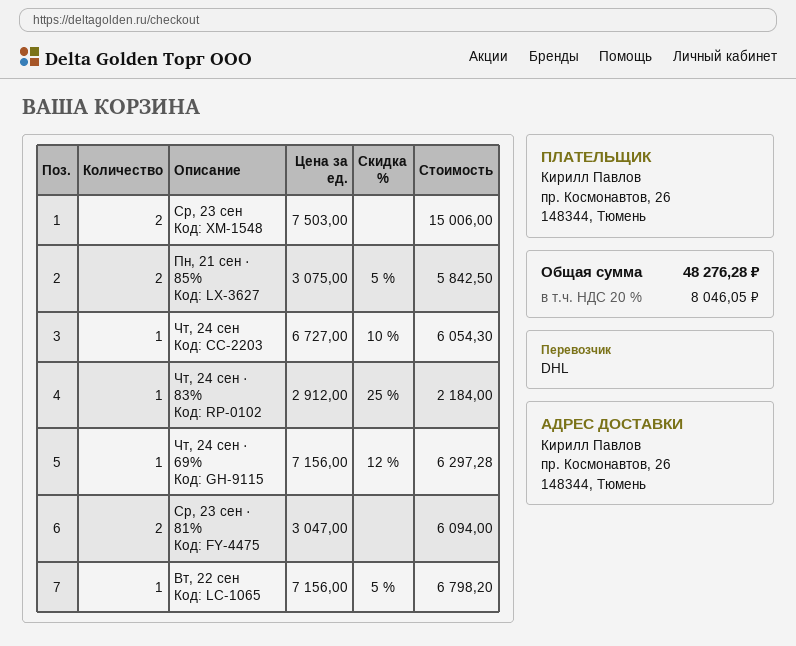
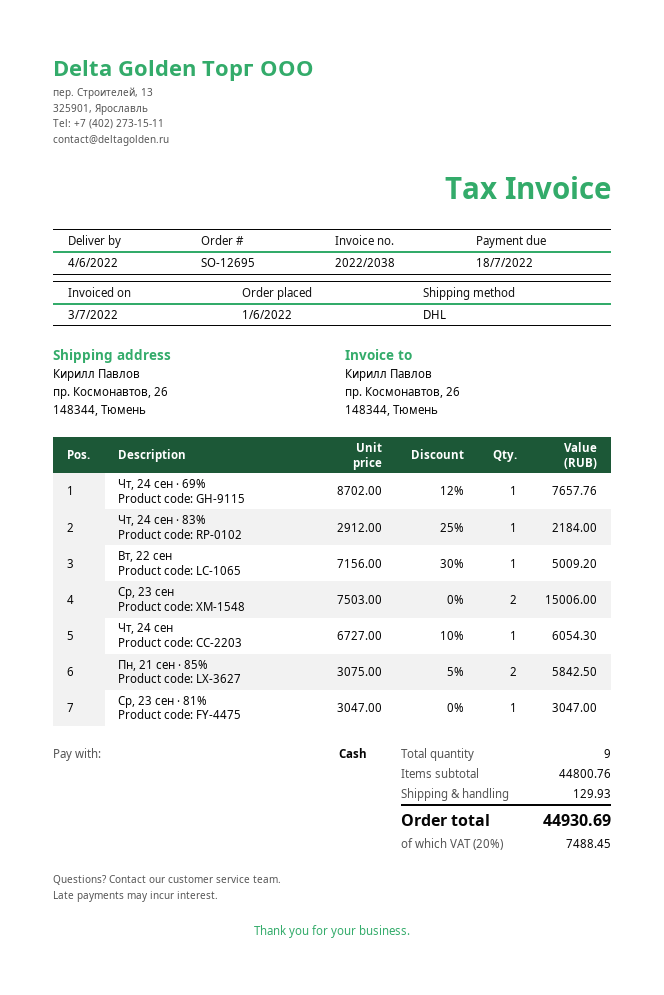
Чт, 24 сен · 69%: 1 x 7156.00 - 12% = 6297.28 -> 1 x 8702.00 - 12% = 7657.76
Ср, 23 сен · 81%: 2 x 3047.00 = 6094.00 -> 1 x 3047.00 = 3047.00
Вт, 22 сен: 1 x 7156.00 - 5% = 6798.20 -> 1 x 7156.00 - 30% = 5009.20
shipping: none -> 129.93
tax: 20% = 8046.05 -> 20% = 7488.45
total: 48276.28 -> 44930.69

